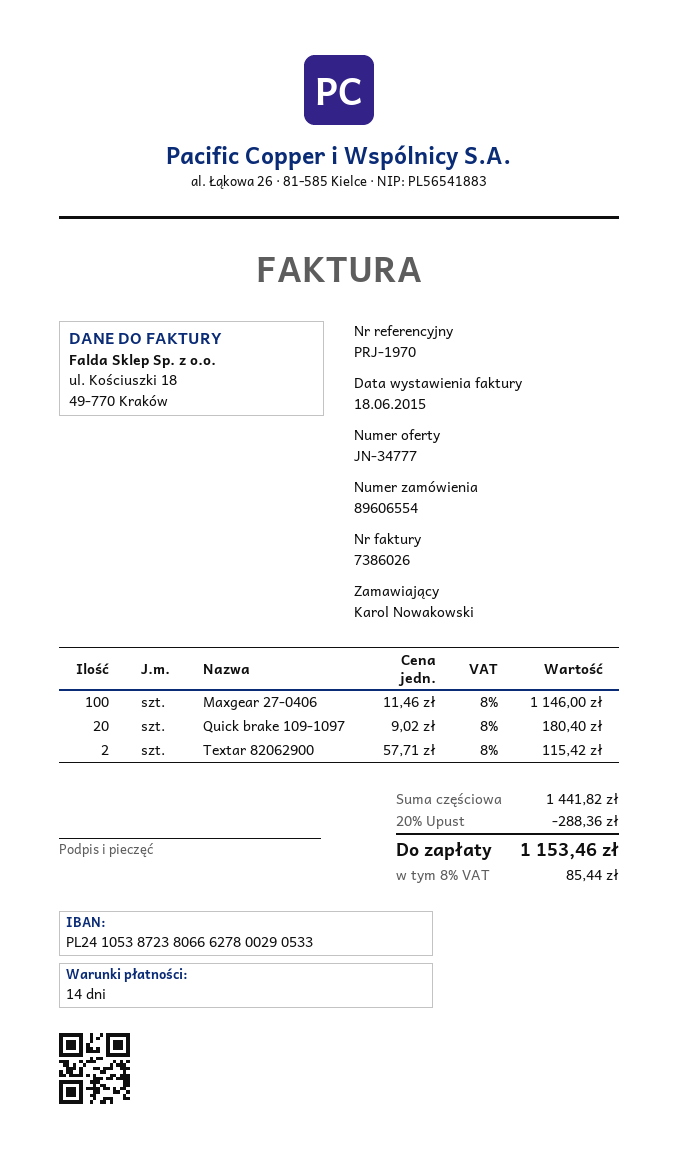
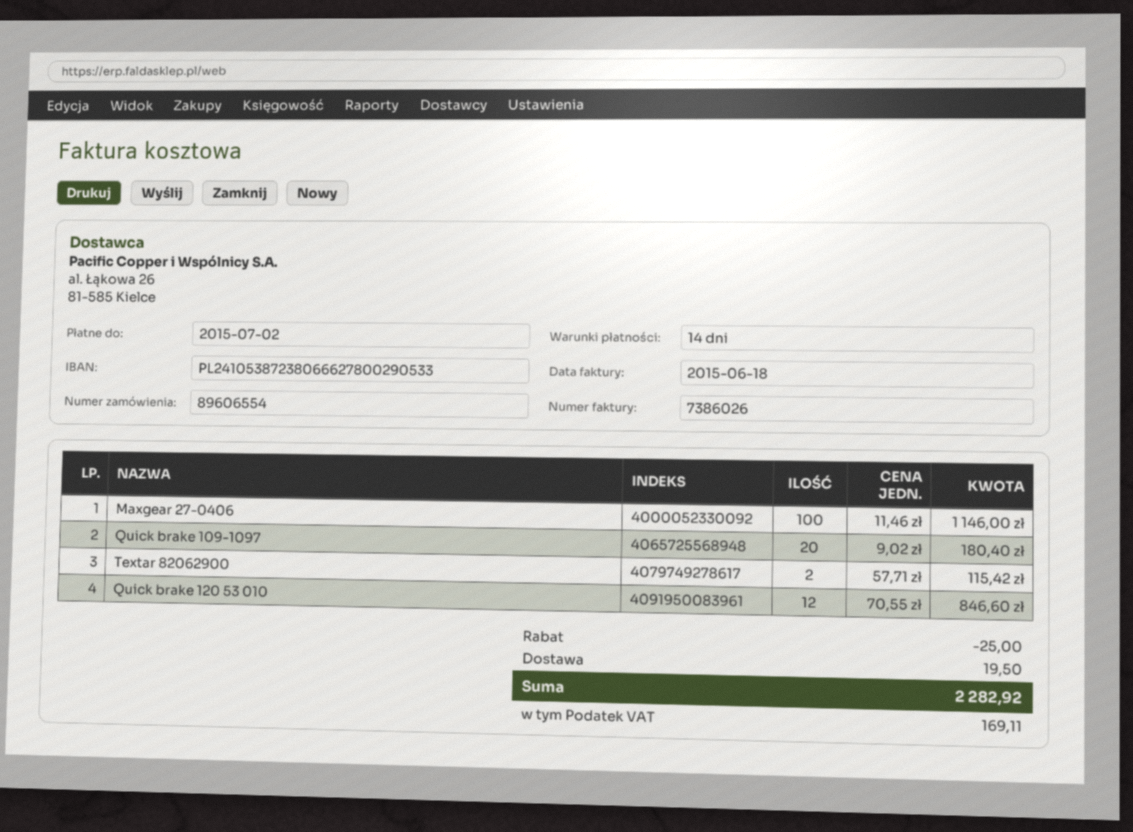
Quick brake 120 53 010: none -> 12 x 70.55 = 846.60
discount: 288.36 -> 25.00
shipping: none -> 19.50
tax: 85.44 -> 169.11
total: 1153.46 -> 2282.92

